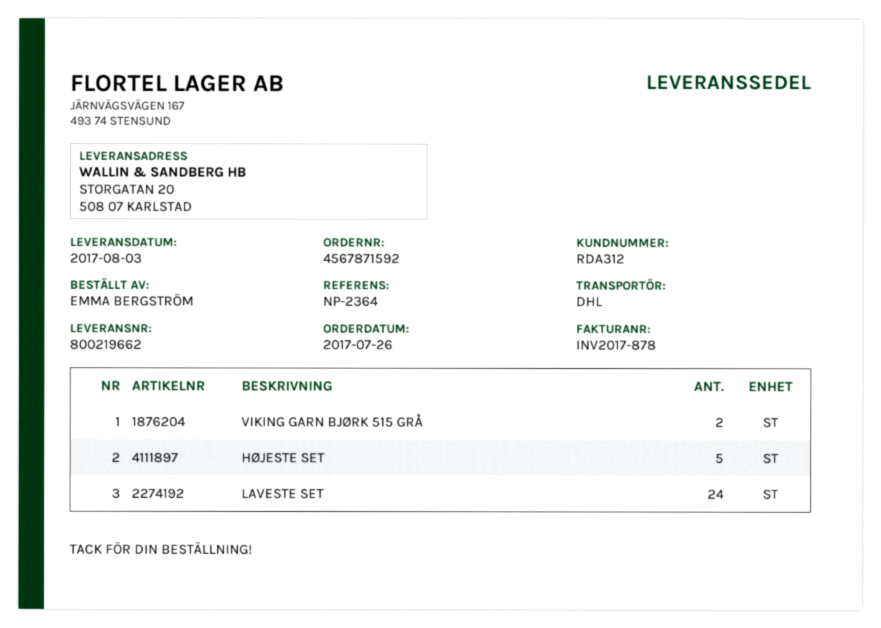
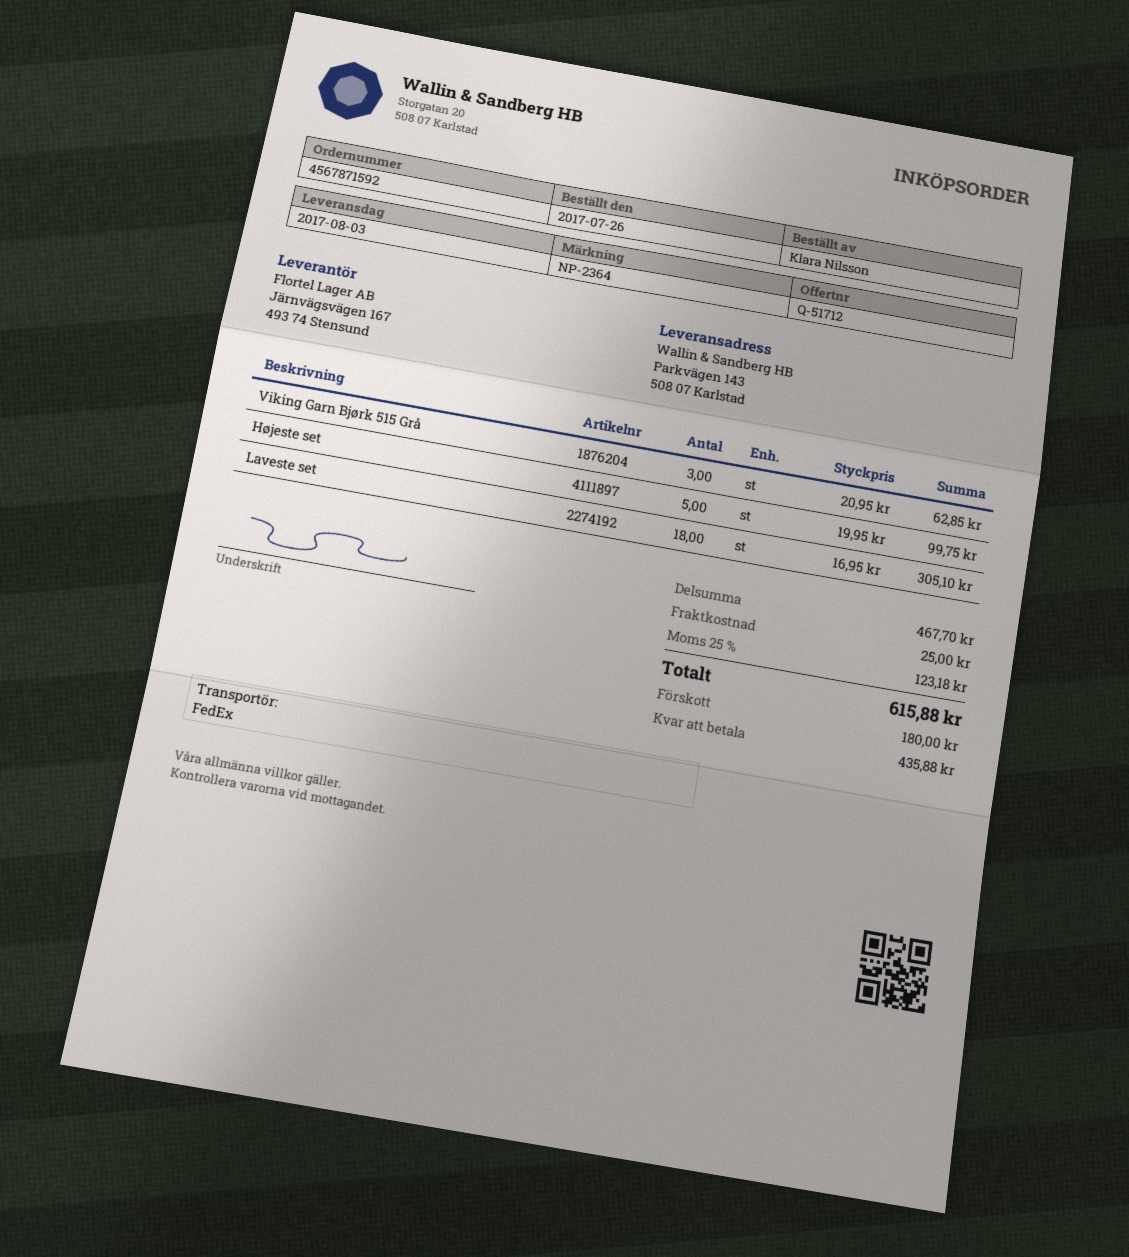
ordered by: EMMA BERGSTRÖM -> Klara Nilsson
shipping method: DHL -> FedEx
ship to: STORGATAN 20, 508 07 KARLSTAD -> Parkvägen 143, 508 07 Karlstad
VIKING GARN BJØRK 515 GRÅ: 2 -> 3
LAVESTE SET: 24 -> 18

